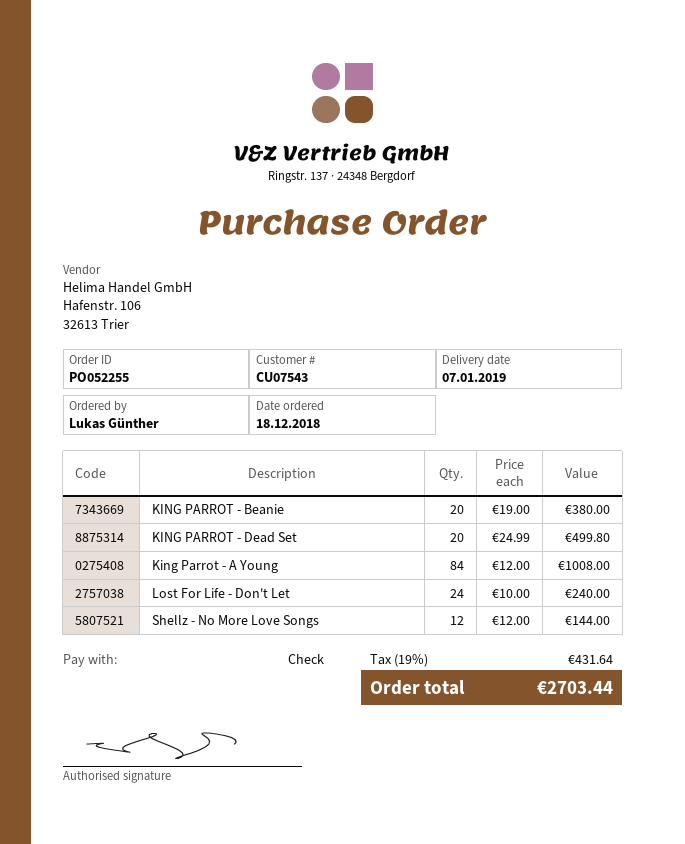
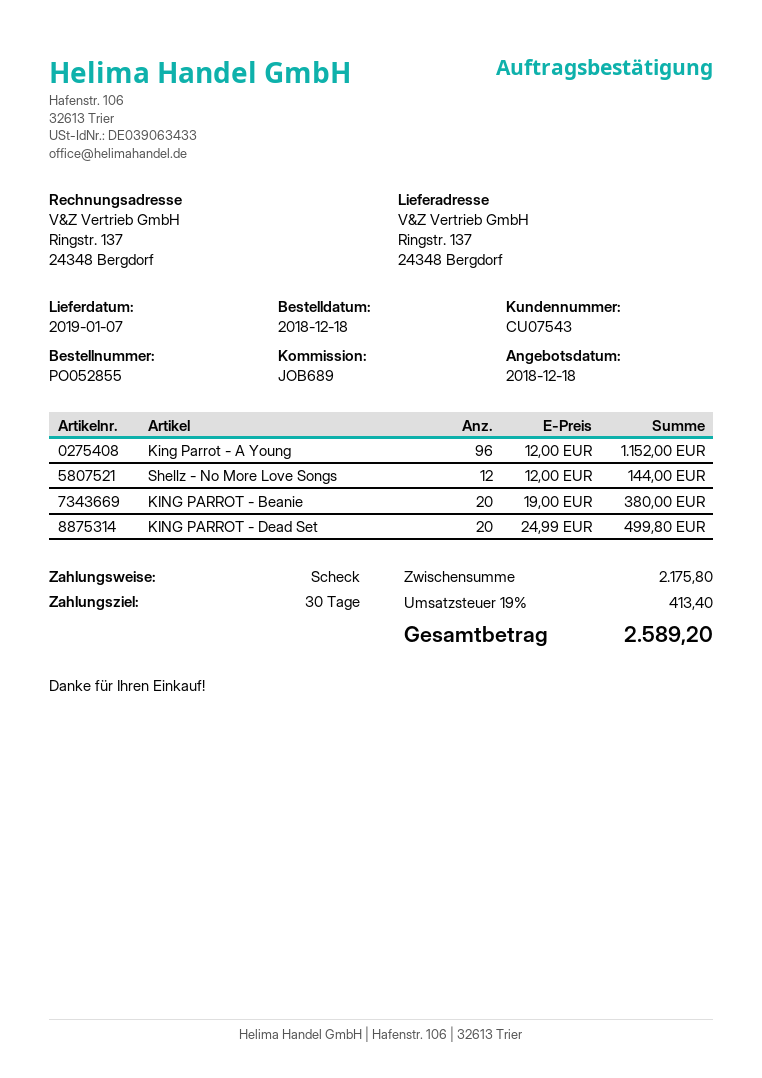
order number: PO052255 -> PO052855
King Parrot - A Young: 84 x 12.00 = 1008.00 -> 96 x 12.00 = 1152.00
Lost For Life - Don't Let: 24 x 10.00 = 240.00 -> none
tax: 19% = 431.64 -> 19% = 413.40
total: 2703.44 -> 2589.20

